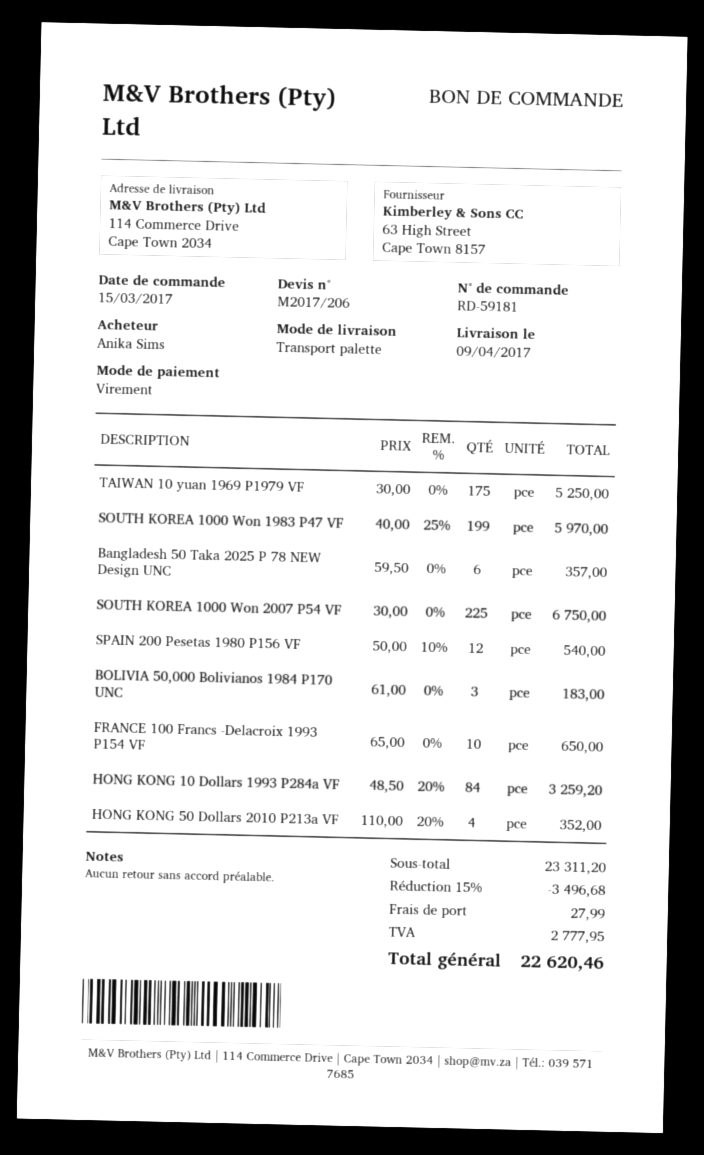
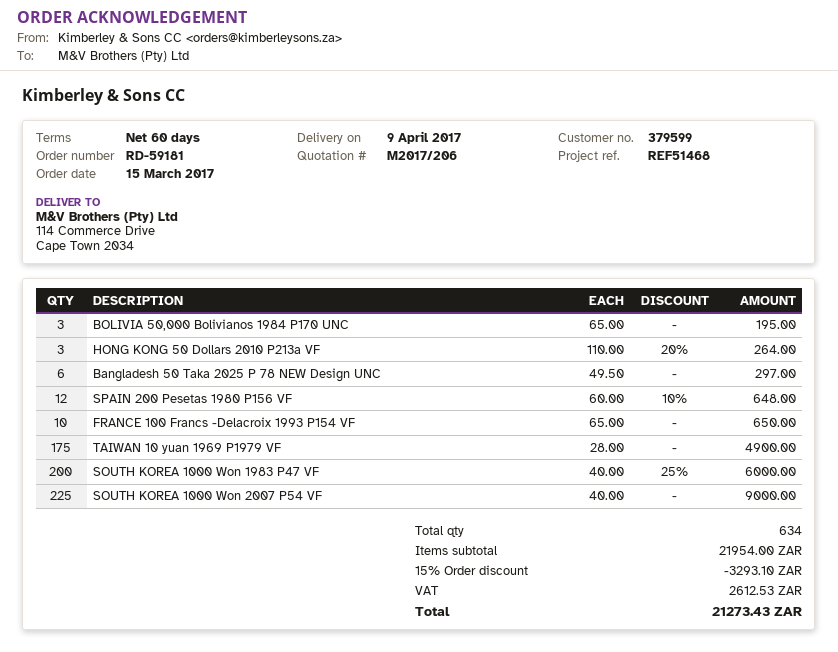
TAIWAN 10 yuan 1969 P1979 VF: 175 x 30.00 = 5250.00 -> 175 x 28.00 = 4900.00
SOUTH KOREA 1000 Won 1983 P47 VF: 199 x 40.00 - 25% = 5970.00 -> 200 x 40.00 - 25% = 6000.00
Bangladesh 50 Taka 2025 P 78 NEW Design UNC: 6 x 59.50 = 357.00 -> 6 x 49.50 = 297.00
SOUTH KOREA 1000 Won 2007 P54 VF: 225 x 30.00 = 6750.00 -> 225 x 40.00 = 9000.00
SPAIN 200 Pesetas 1980 P156 VF: 12 x 50.00 - 10% = 540.00 -> 12 x 60.00 - 10% = 648.00
BOLIVIA 50,000 Bolivianos 1984 P170 UNC: 3 x 61.00 = 183.00 -> 3 x 65.00 = 195.00
HONG KONG 10 Dollars 1993 P284a VF: 84 x 48.50 - 20% = 3259.20 -> none
HONG KONG 50 Dollars 2010 P213a VF: 4 x 110.00 - 20% = 352.00 -> 3 x 110.00 - 20% = 264.00
subtotal: 23311.20 -> 21954.00
discount: 15% = 3496.68 -> 15% = 3293.10
shipping: 27.99 -> none
tax: 2777.95 -> 2612.53
total: 22620.46 -> 21273.43

